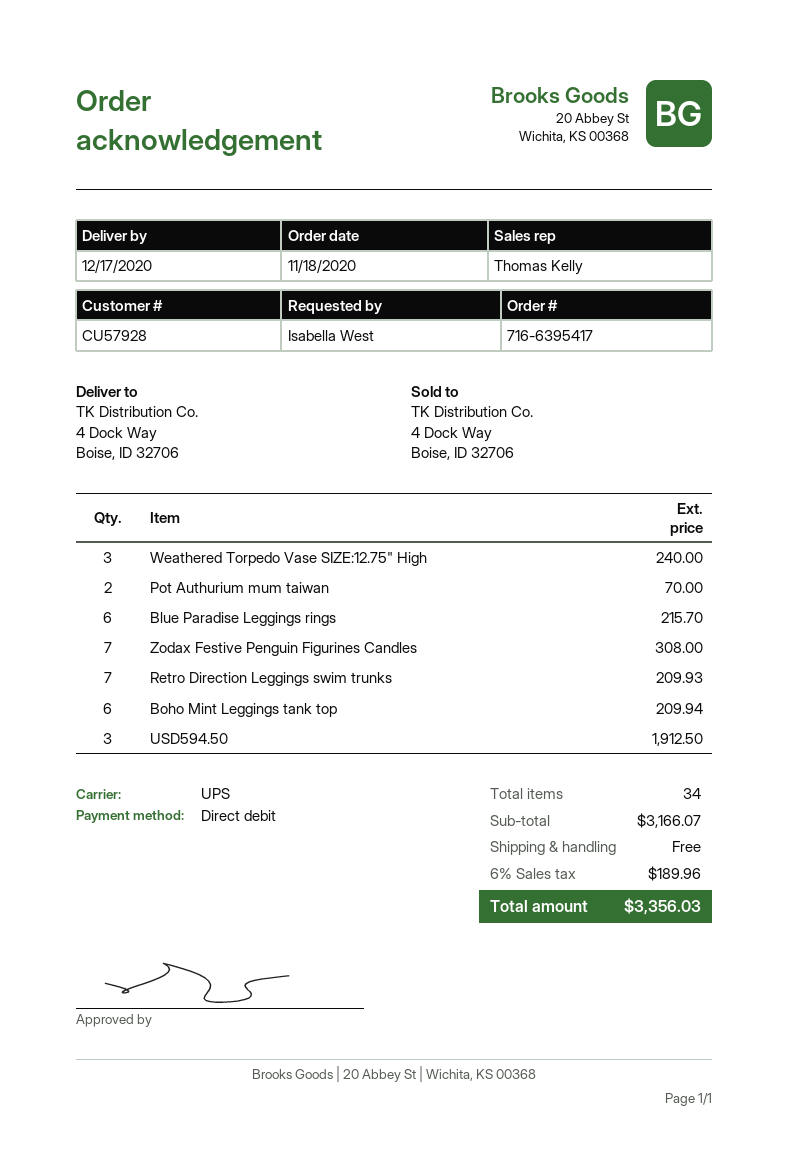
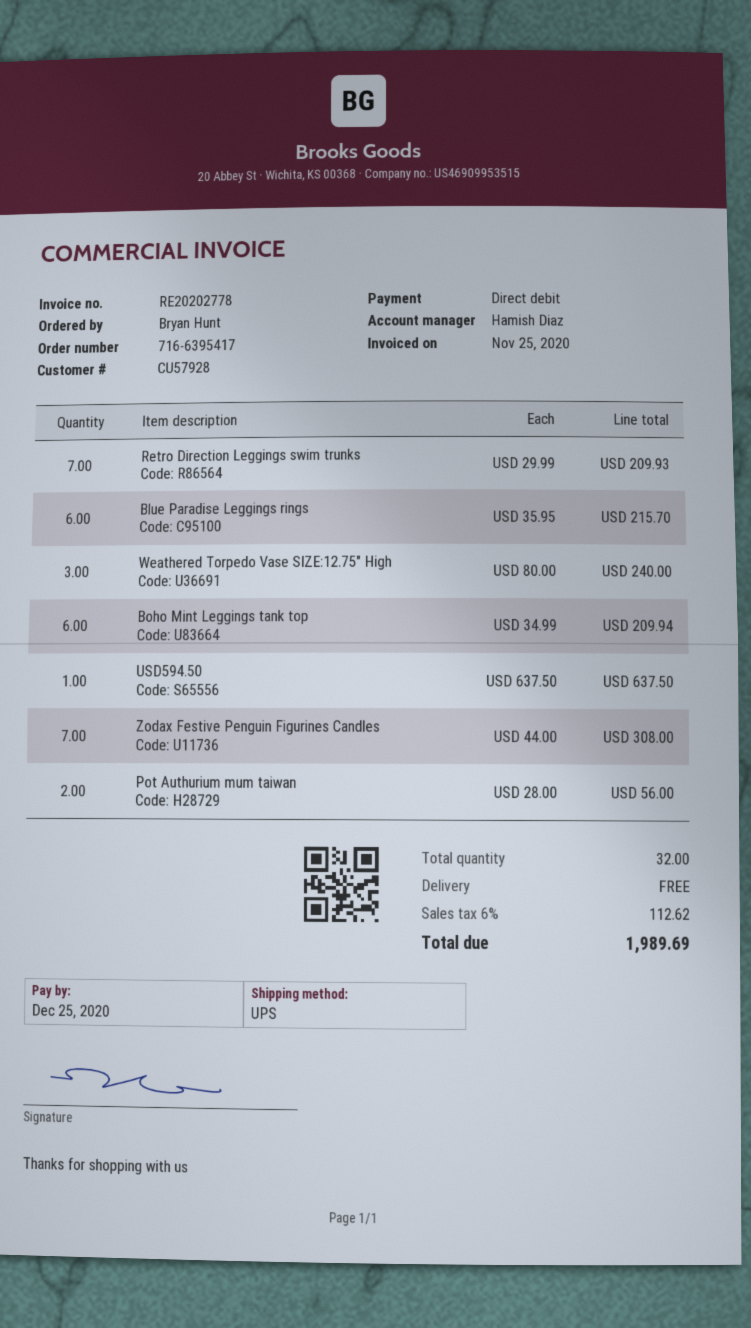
ordered by: Isabella West -> Bryan Hunt
sales rep: Thomas Kelly -> Hamish Diaz
Pot Authurium mum taiwan: 2 for 70.00 -> 2 for 56.00
USD594.50: 3 for 1912.50 -> 1 for 637.50
total quantity: 34 -> 32
tax: 6% = 189.96 -> 6% = 112.62
total: 3356.03 -> 1989.69

